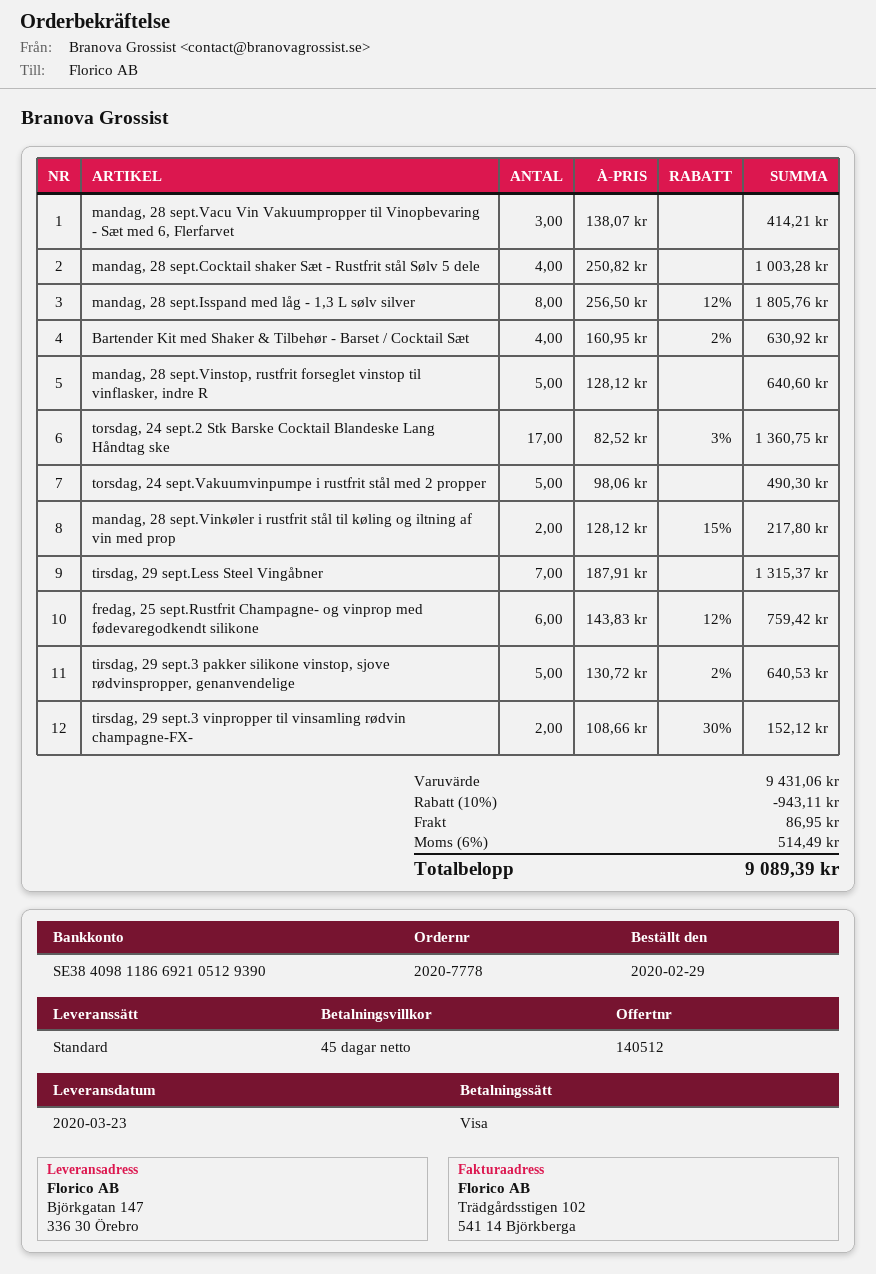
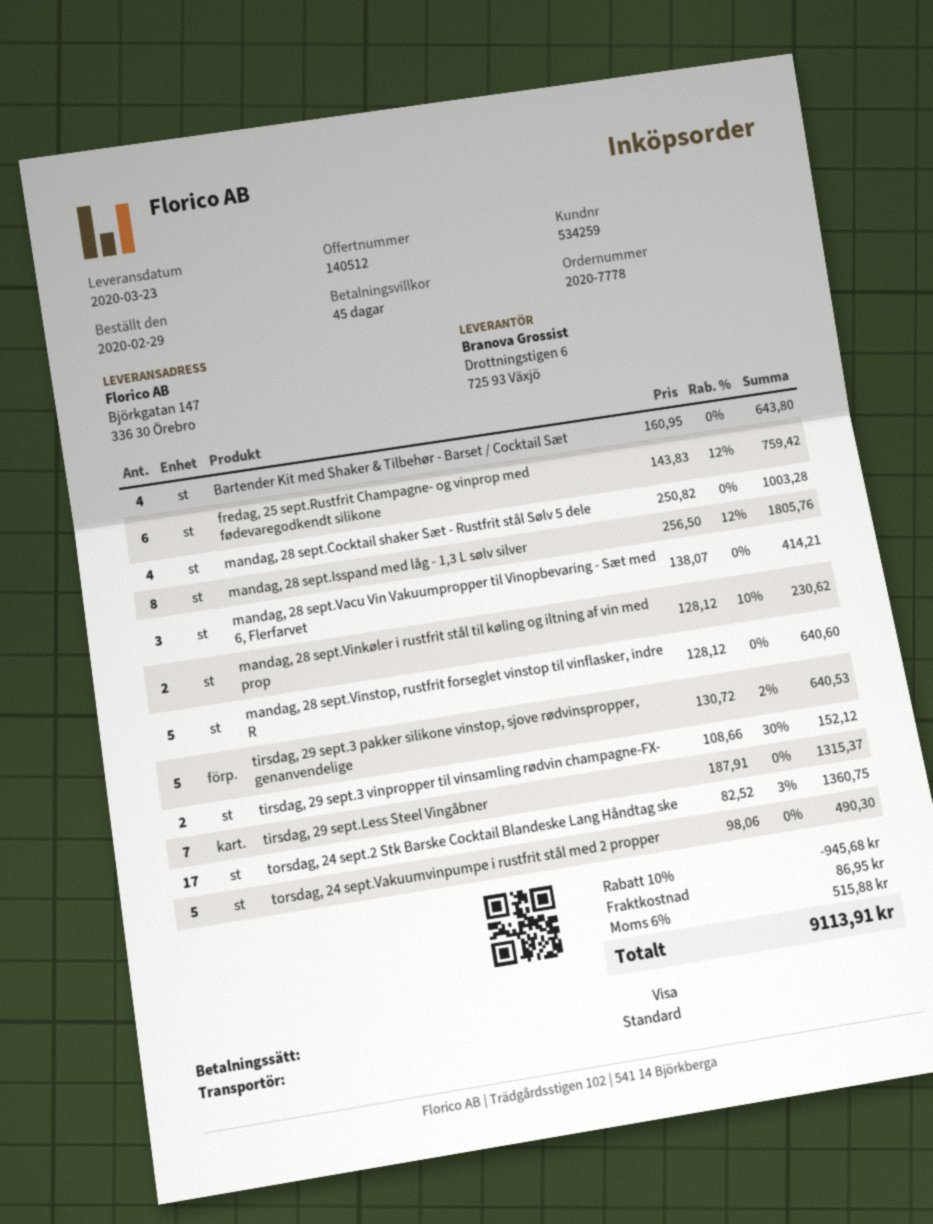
Bartender Kit med Shaker & Tilbehør - Barset / Cocktail Sæt: 4 x 160.95 - 2% = 630.92 -> 4 x 160.95 = 643.80
mandag, 28 sept.Vinkøler i rustfrit stål til køling og iltning af vin med prop: 2 x 128.12 - 15% = 217.80 -> 2 x 128.12 - 10% = 230.62
discount: 10% = 943.11 -> 10% = 945.68
tax: 6% = 514.49 -> 6% = 515.88
total: 9089.39 -> 9113.91

